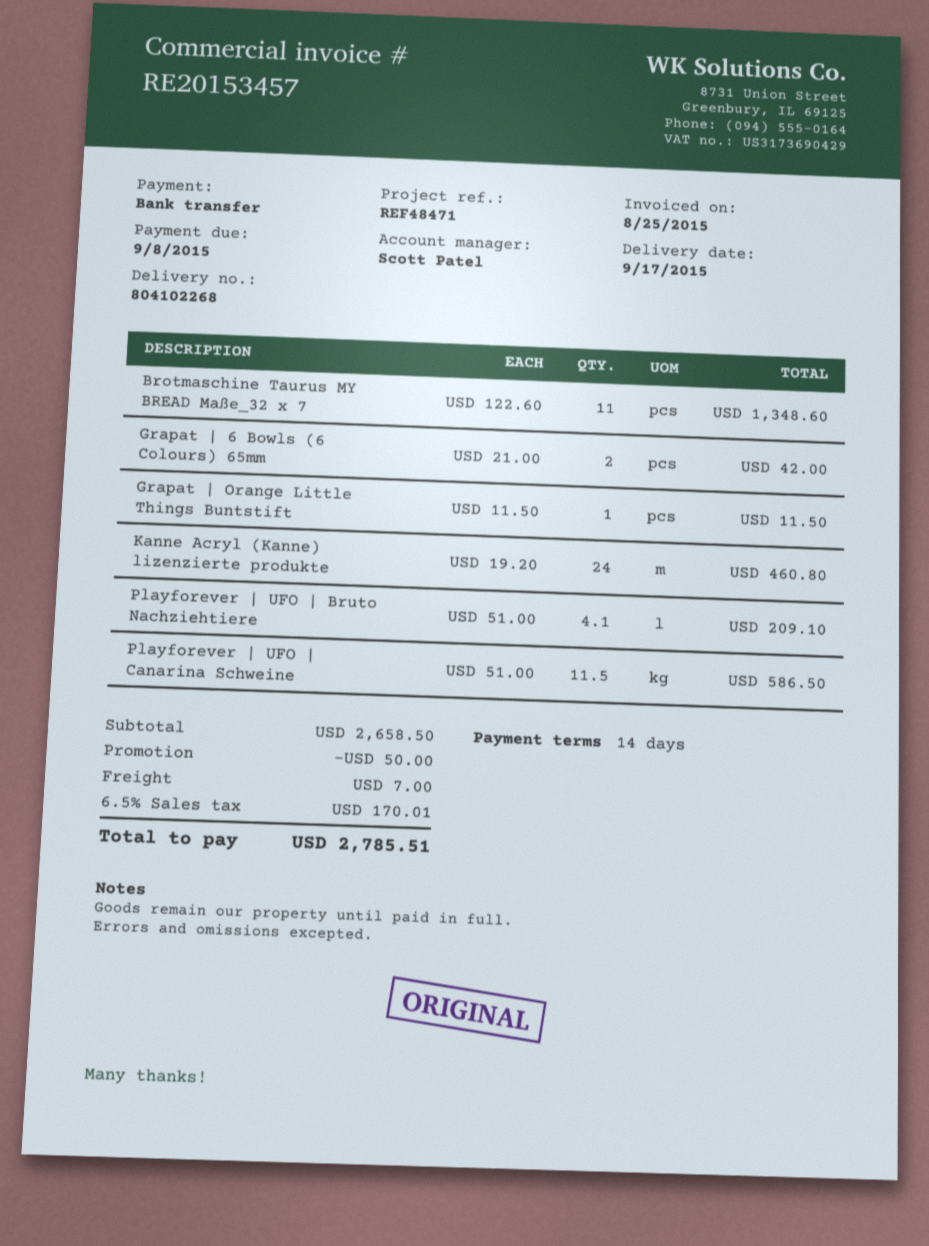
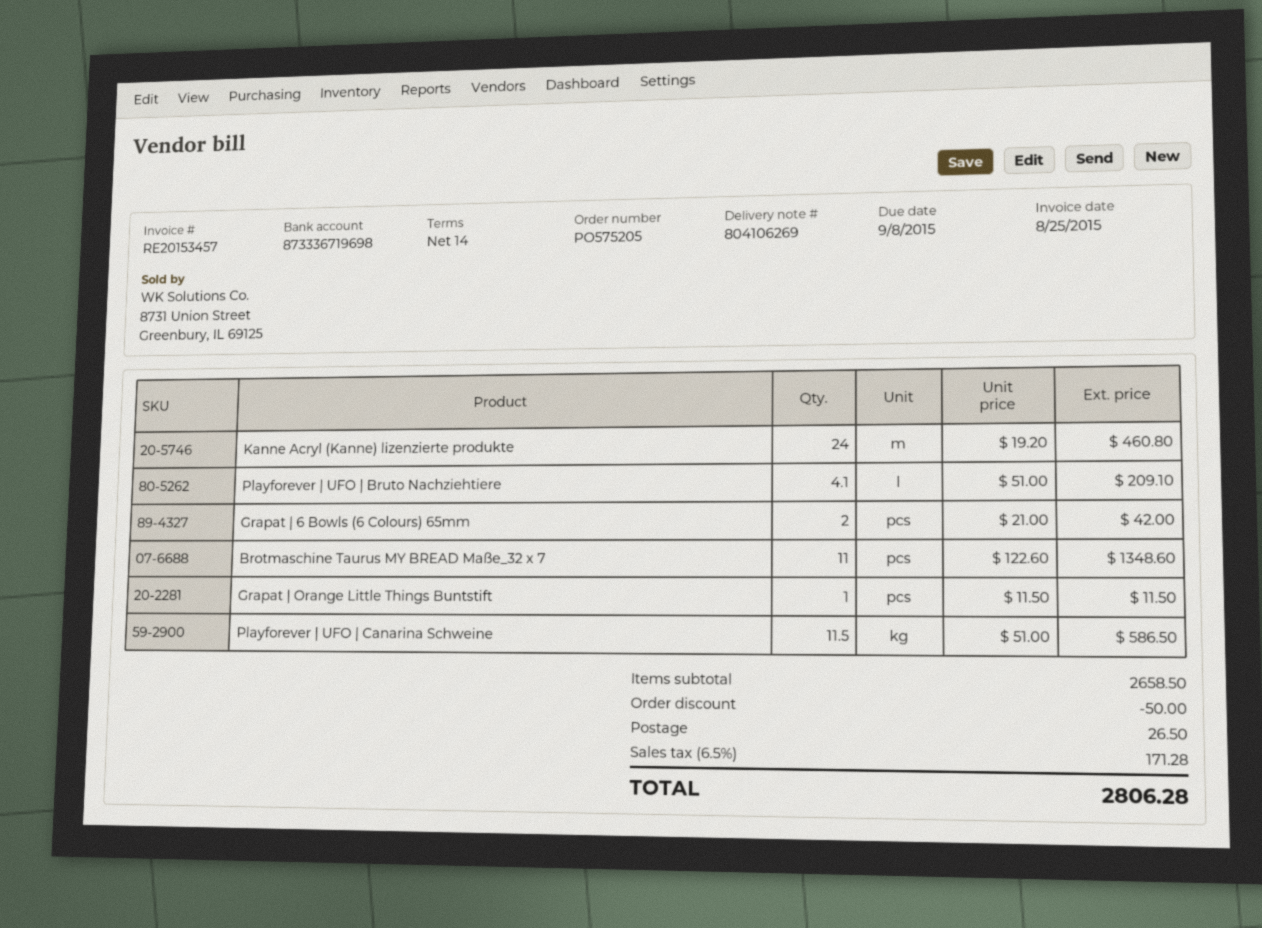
delivery note number: 804102268 -> 804106269
shipping: 7.00 -> 26.50
tax: 6.5% = 170.01 -> 6.5% = 171.28
total: 2785.51 -> 2806.28

